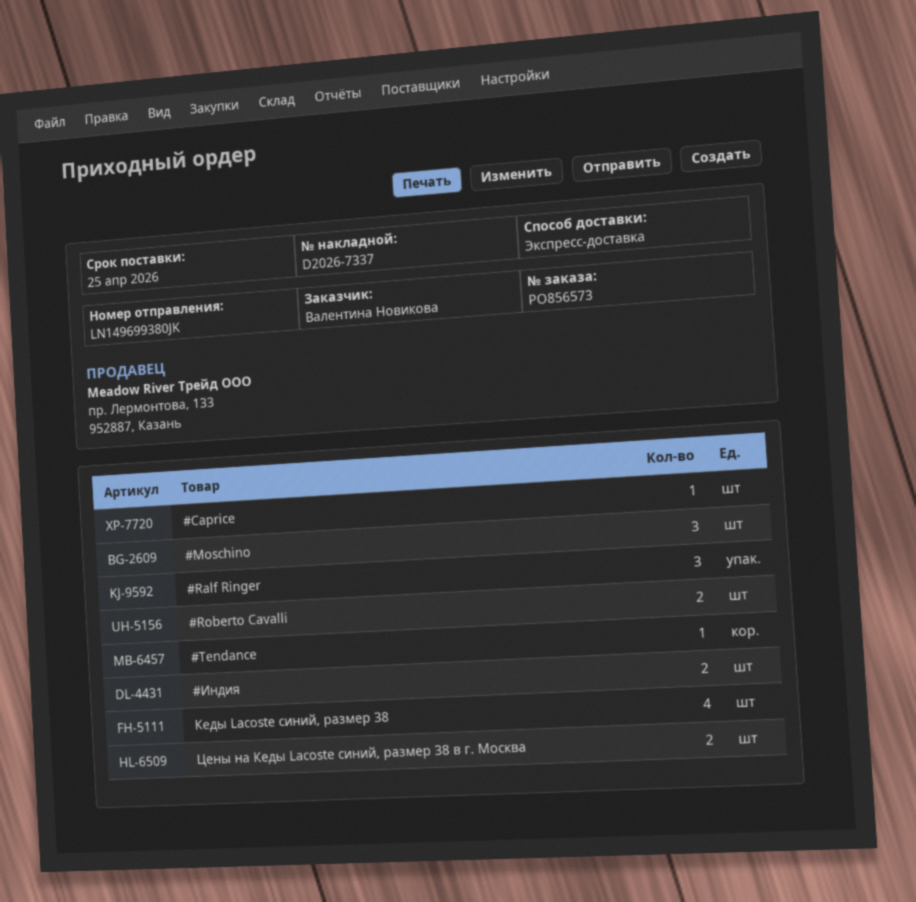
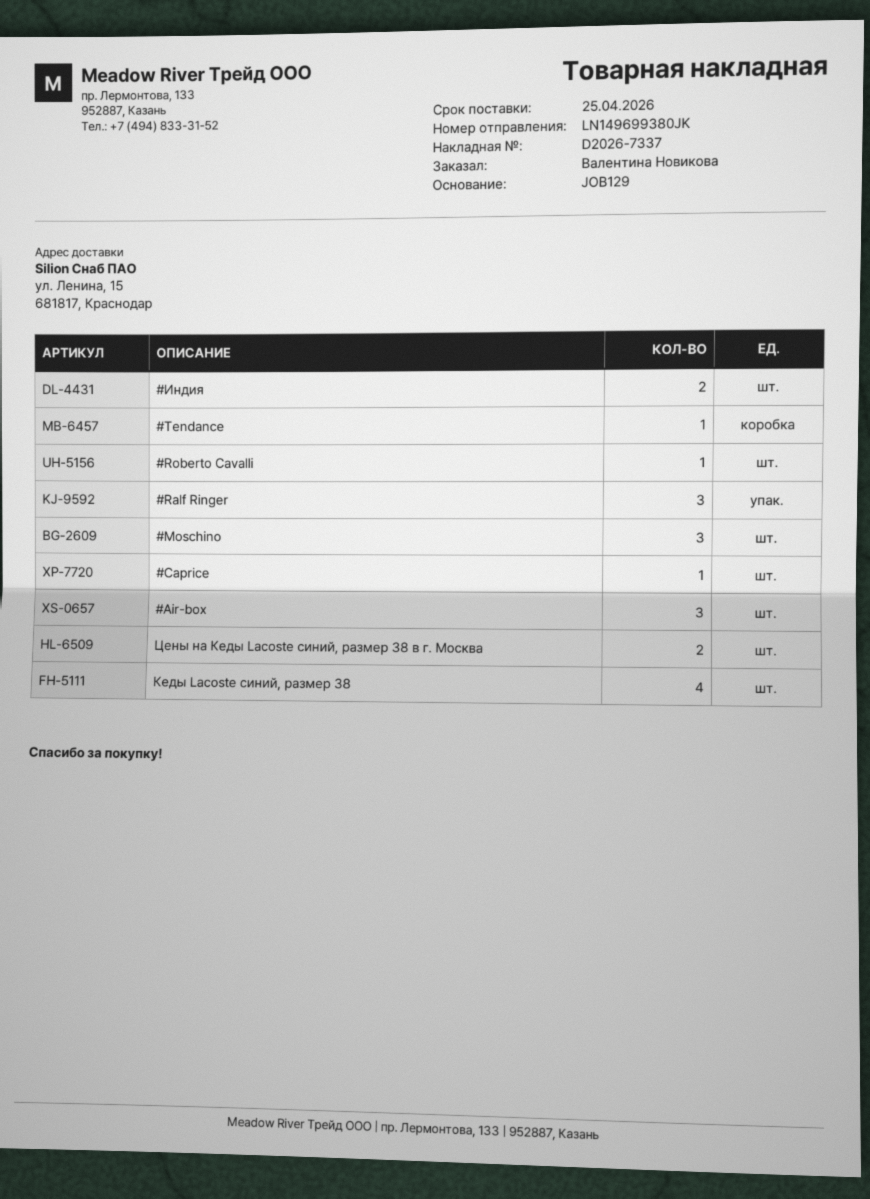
#Roberto Cavalli: 2 -> 1
#Air-box: none -> 3

